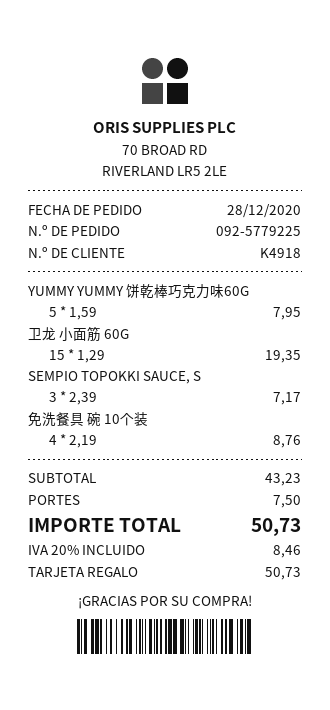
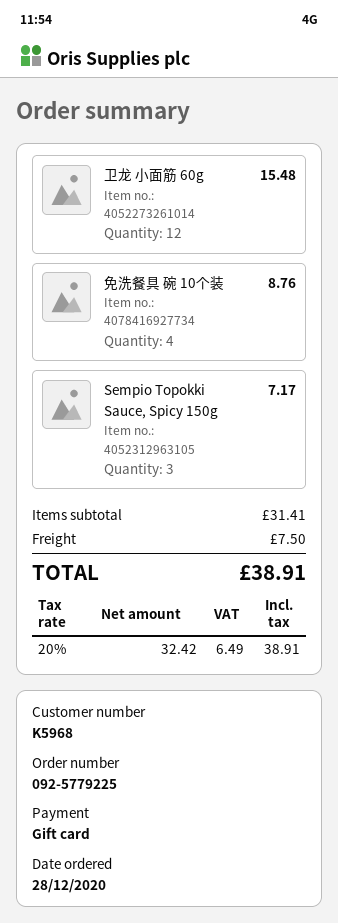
customer number: K4918 -> K5968
YUMMY YUMMY 饼乾棒巧克力味60G: 5 for 7.95 -> none
卫龙 小面筋 60G: 15 for 19.35 -> 12 for 15.48
subtotal: 43.23 -> 31.41
tax: 20% = 8.46 -> 20% = 6.49
total: 50.73 -> 38.91

